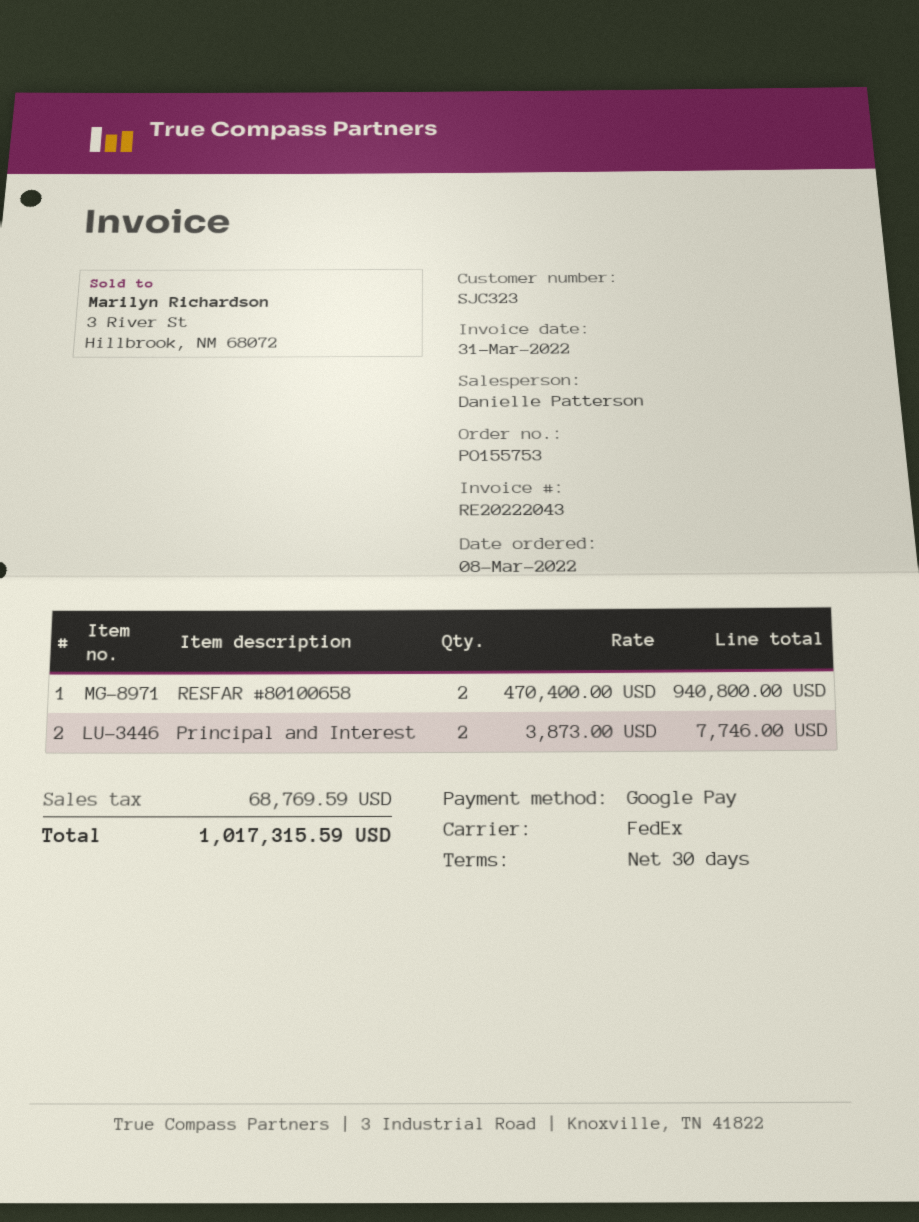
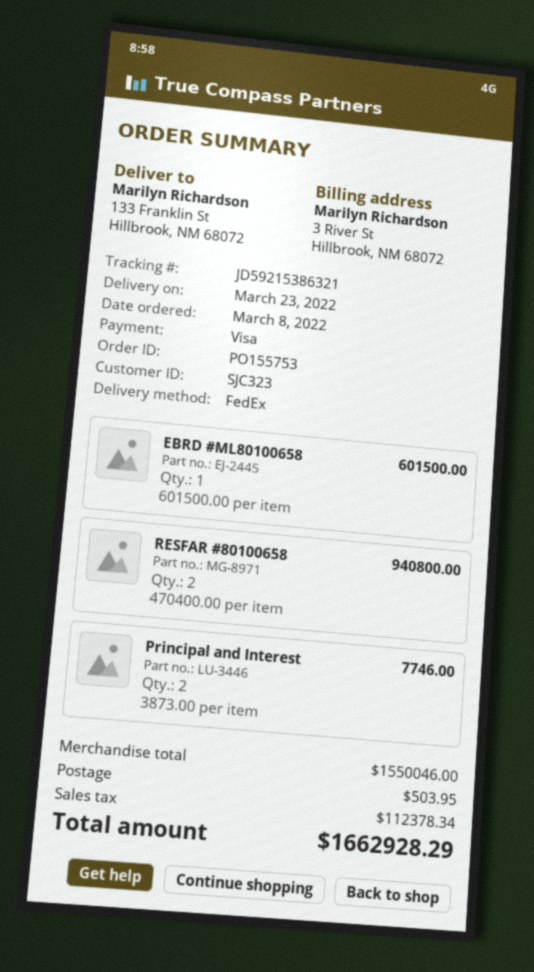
payment method: Google Pay -> Visa
EBRD #ML80100658: none -> 1 x 601500.00 = 601500.00
shipping: none -> 503.95
tax: 68769.59 -> 112378.34
total: 1017315.59 -> 1662928.29

